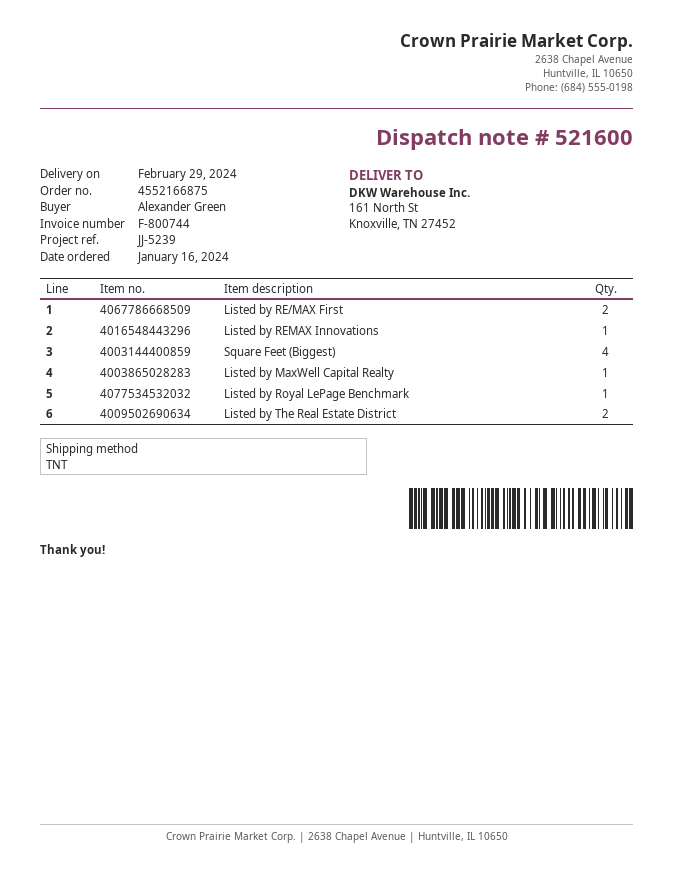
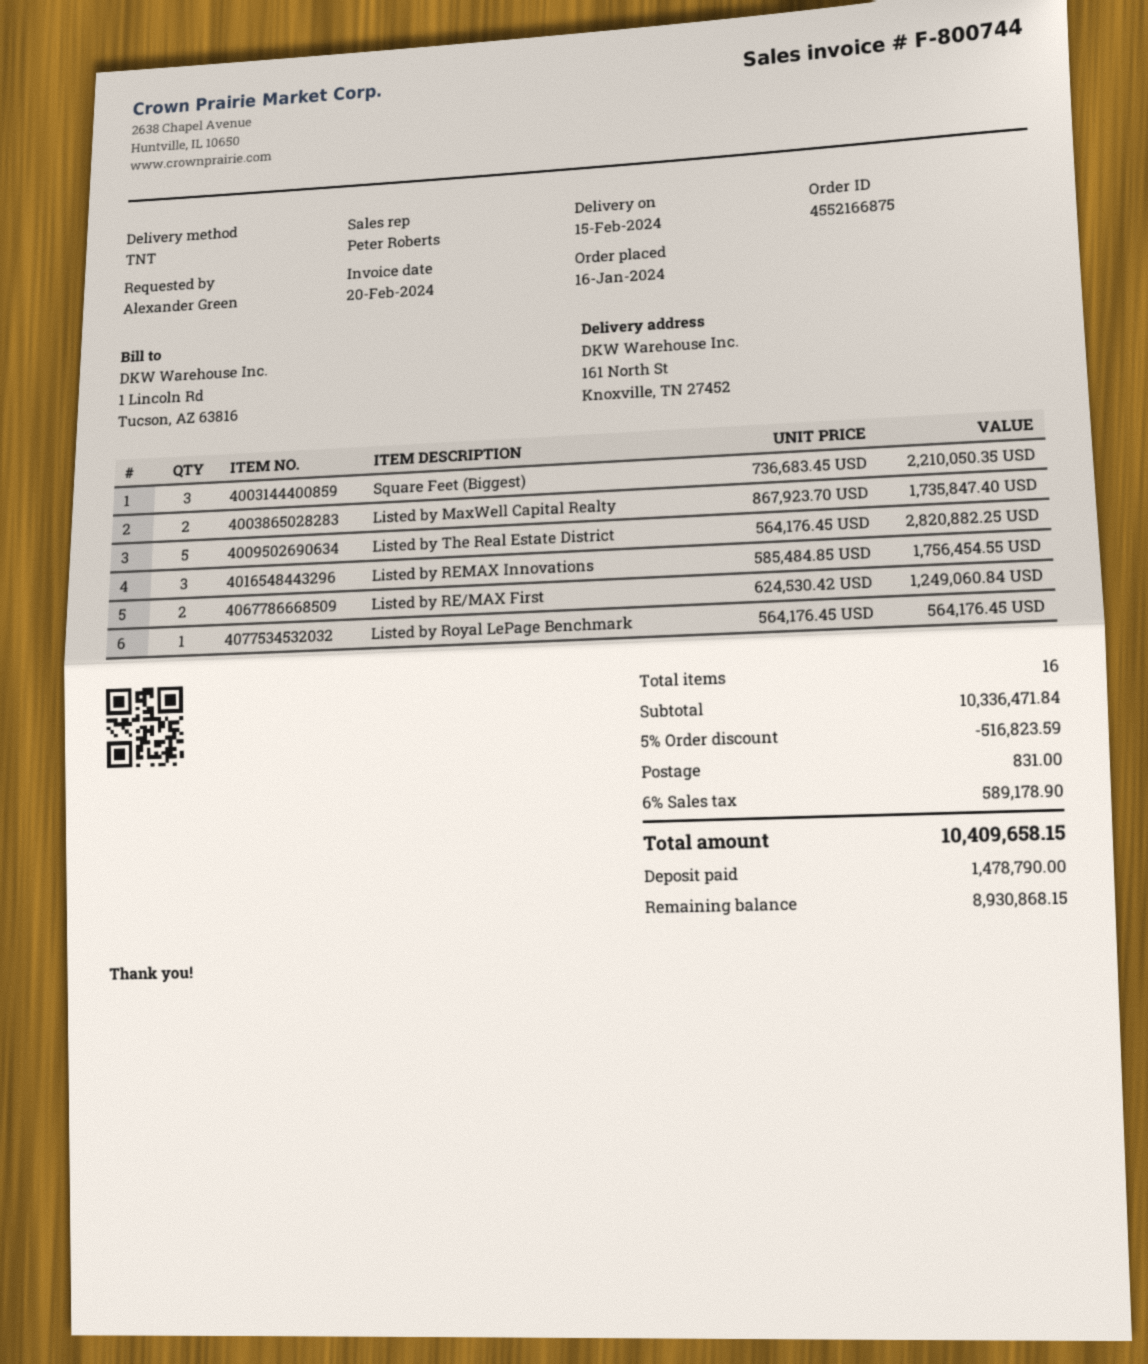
delivery date: 2024-02-29 -> 2024-02-15
Listed by REMAX Innovations: 1 -> 3
Square Feet (Biggest): 4 -> 3
Listed by MaxWell Capital Realty: 1 -> 2
Listed by The Real Estate District: 2 -> 5

